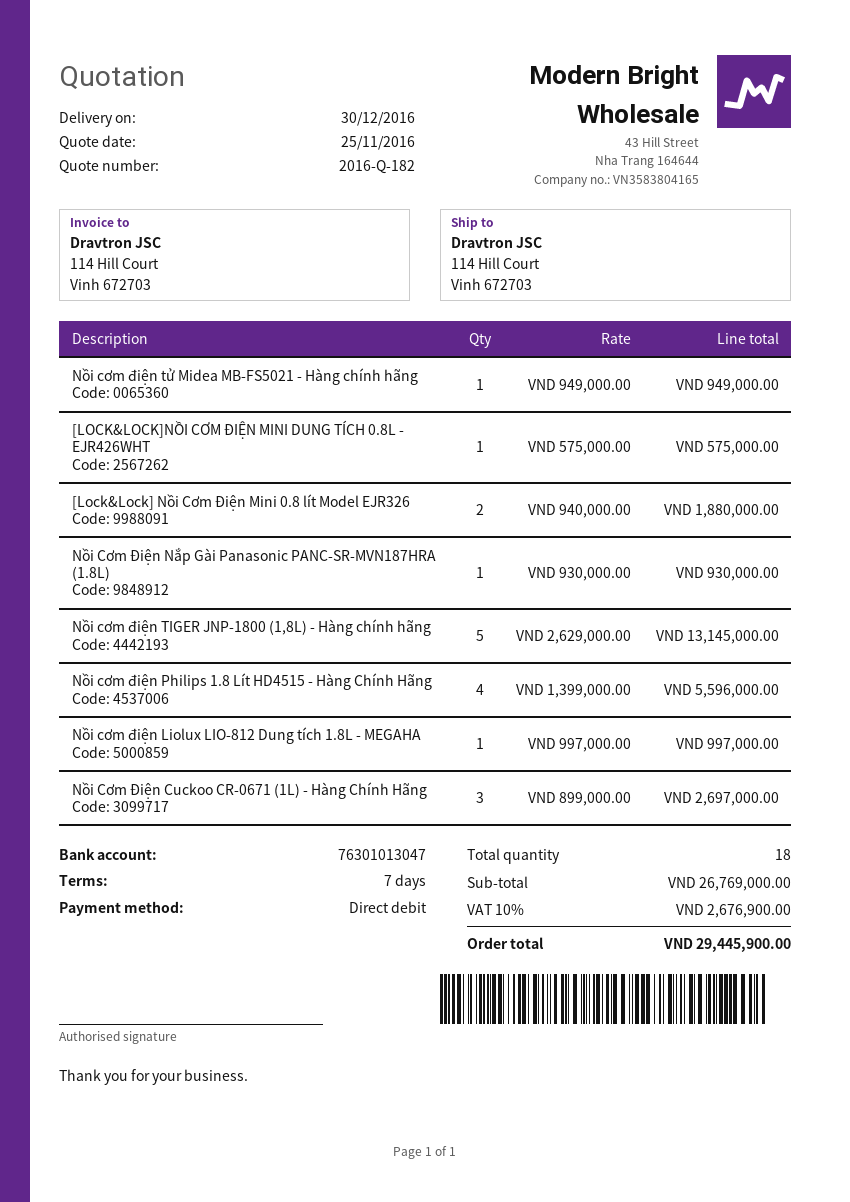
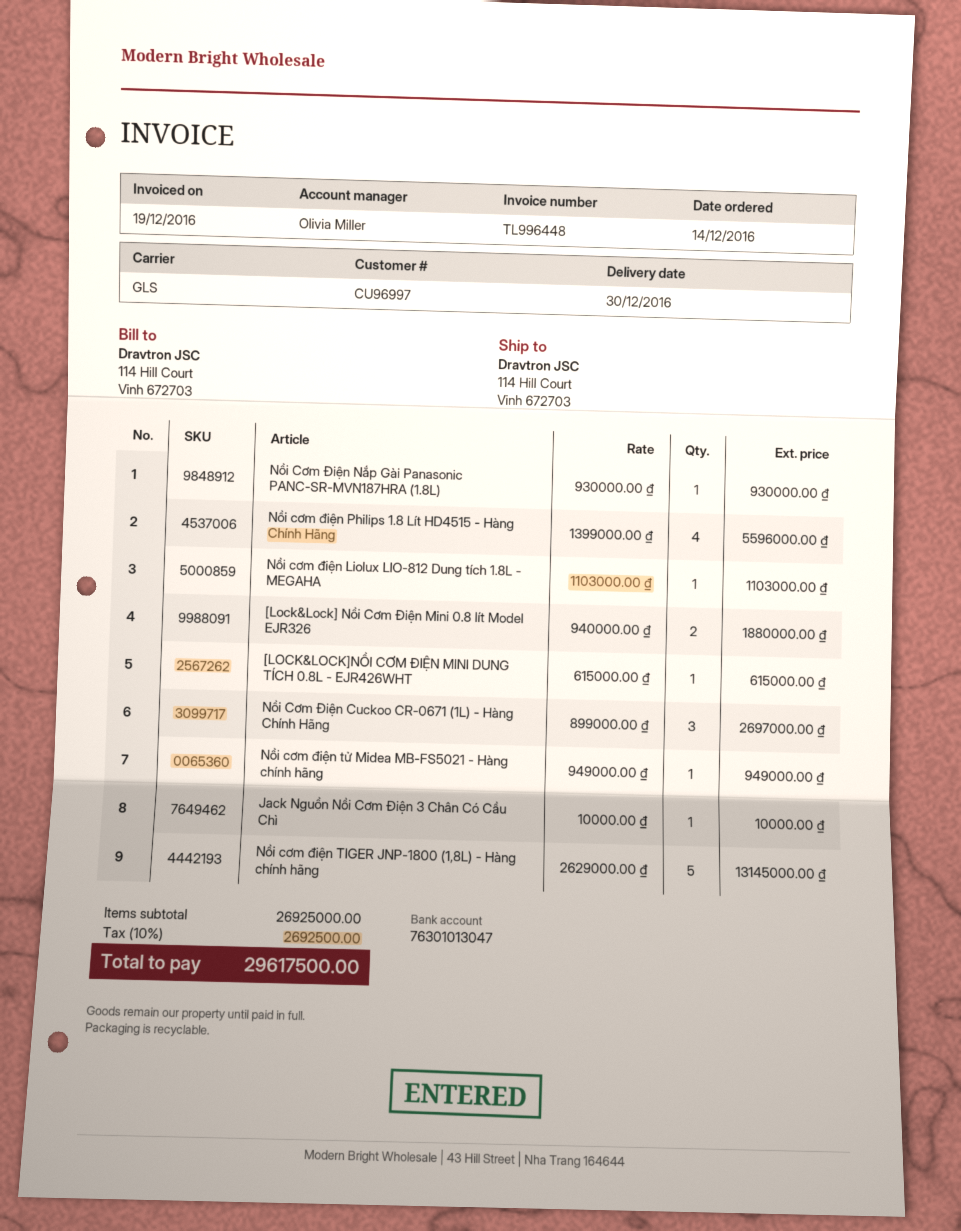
[LOCK&LOCK]NỒI CƠM ĐIỆN MINI DUNG TÍCH 0.8L - EJR426WHT: 1 x 575000.00 = 575000.00 -> 1 x 615000.00 = 615000.00
Nồi cơm điện Liolux LIO-812 Dung tích 1.8L - MEGAHA: 1 x 997000.00 = 997000.00 -> 1 x 1103000.00 = 1103000.00
Jack Nguồn Nồi Cơm Điện 3 Chân Có Cầu Chì: none -> 1 x 10000.00 = 10000.00
subtotal: 26769000.00 -> 26925000.00
tax: 10% = 2676900.00 -> 10% = 2692500.00
total: 29445900.00 -> 29617500.00

